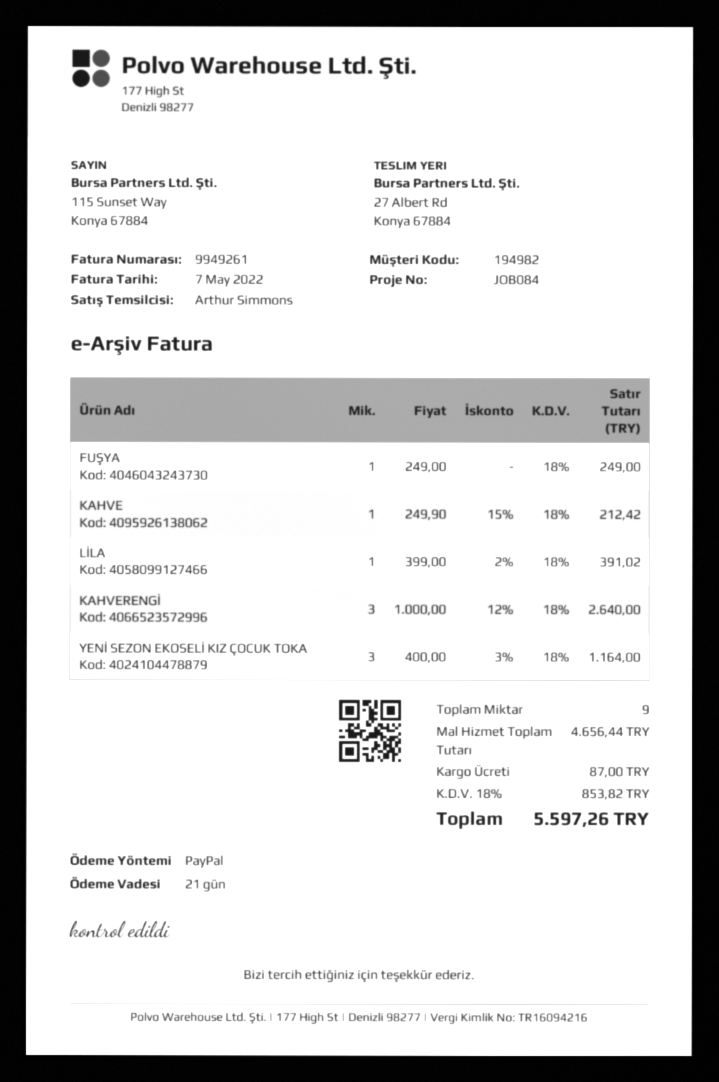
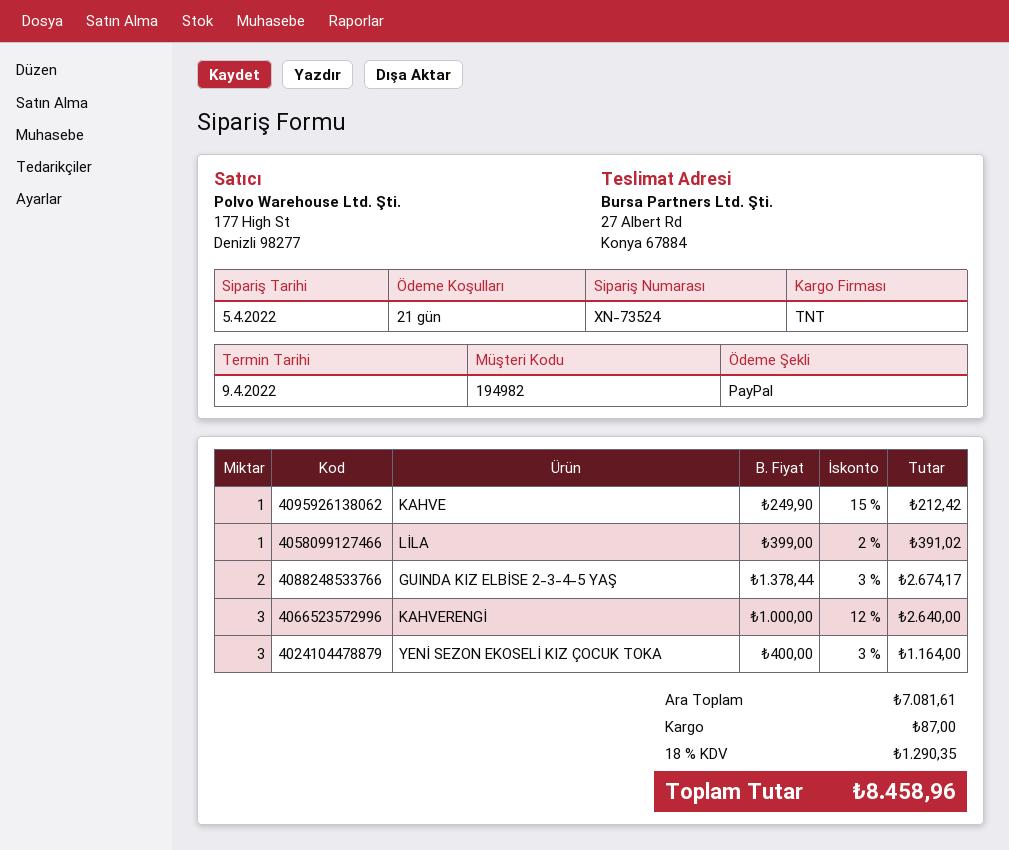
FUŞYA: 1 x 249.00 = 249.00 -> none
GUINDA KIZ ELBİSE 2-3-4-5 YAŞ: none -> 2 x 1378.44 - 3% = 2674.17
subtotal: 4656.44 -> 7081.61
tax: 18% = 853.82 -> 18% = 1290.35
total: 5597.26 -> 8458.96

